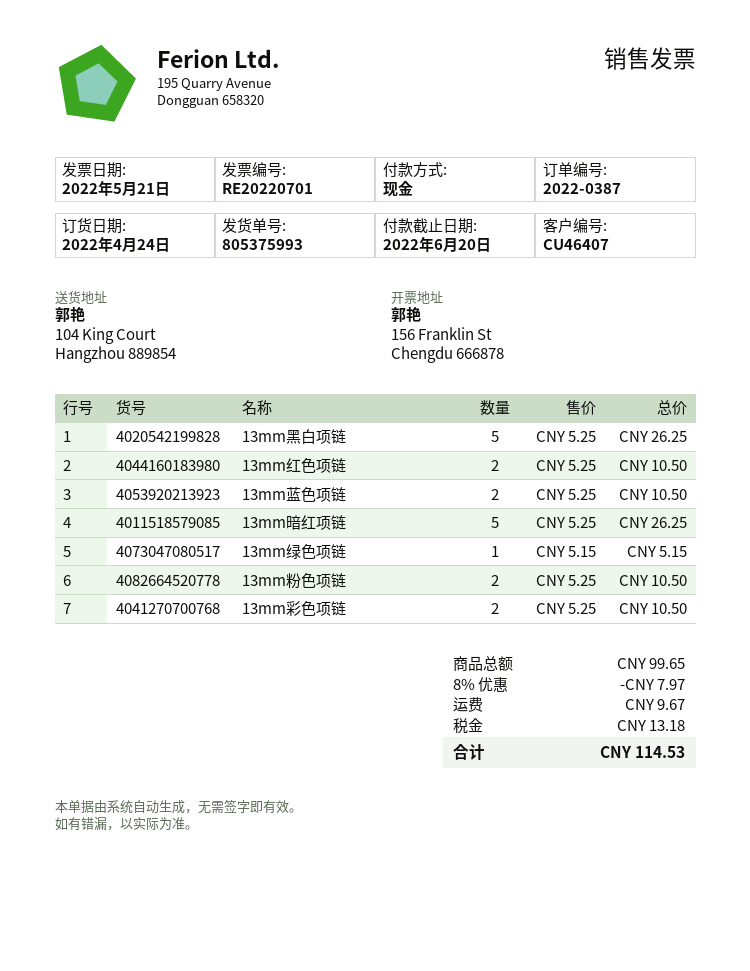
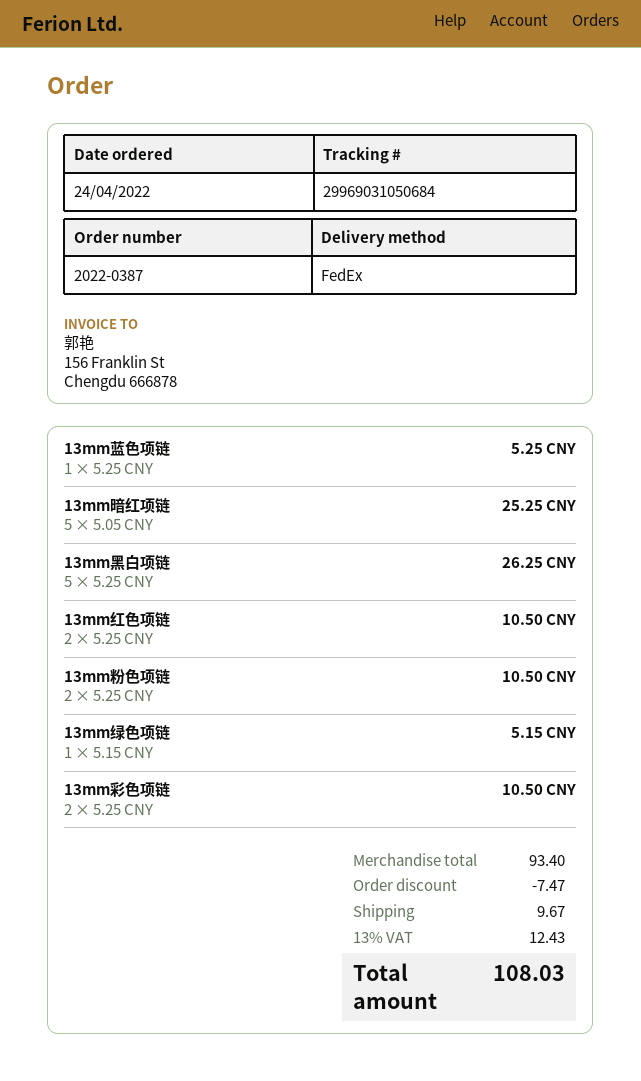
13mm蓝色项链: 2 x 5.25 = 10.50 -> 1 x 5.25 = 5.25
13mm暗红项链: 5 x 5.25 = 26.25 -> 5 x 5.05 = 25.25
subtotal: 99.65 -> 93.40
discount: 7.97 -> 7.47
tax: 13.18 -> 12.43
total: 114.53 -> 108.03

